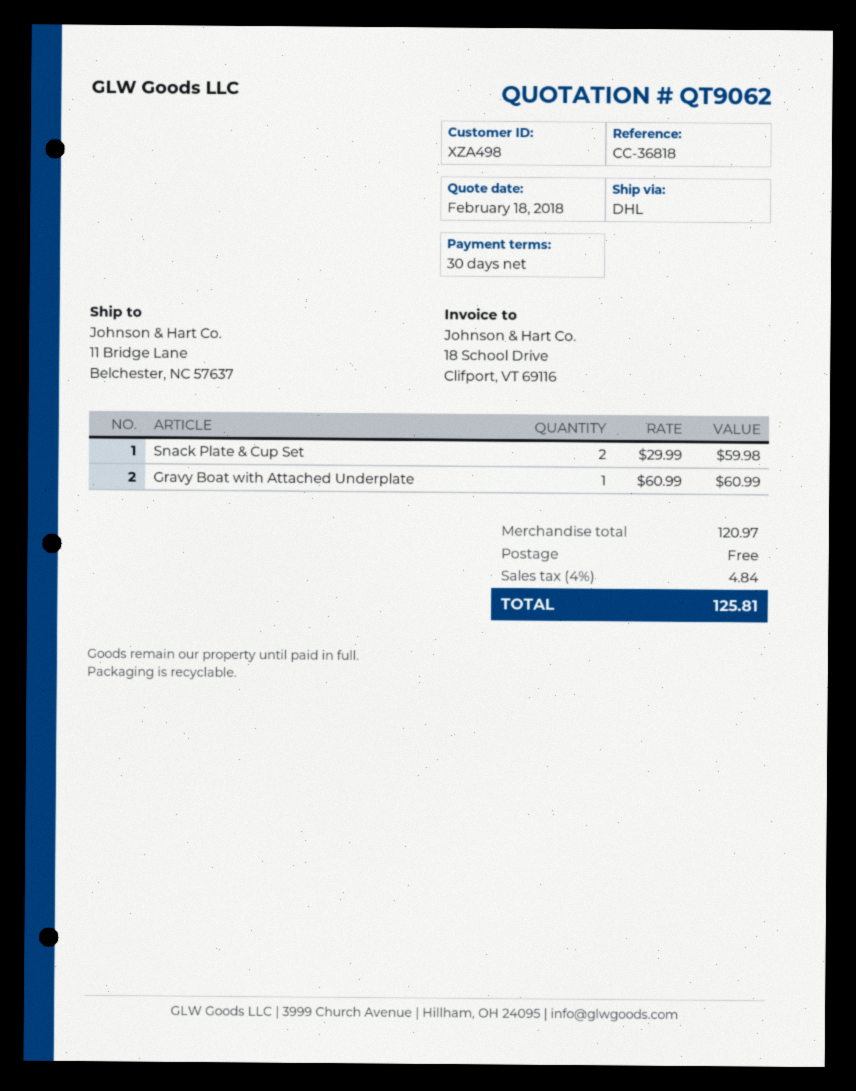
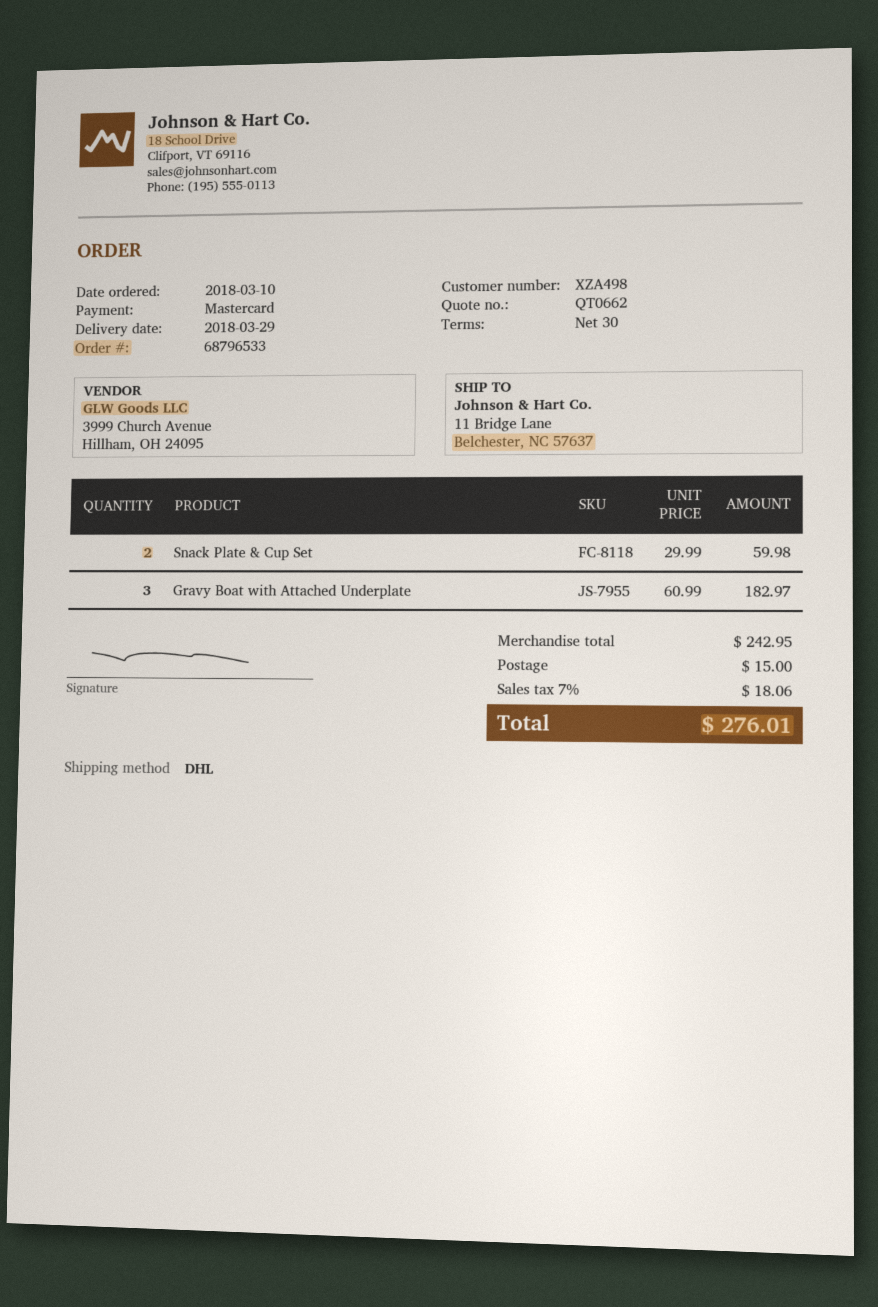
quote number: QT9062 -> QT0662
Gravy Boat with Attached Underplate: 1 x 60.99 = 60.99 -> 3 x 60.99 = 182.97
subtotal: 120.97 -> 242.95
shipping: 0.00 -> 15.00
tax: 4% = 4.84 -> 7% = 18.06
total: 125.81 -> 276.01

